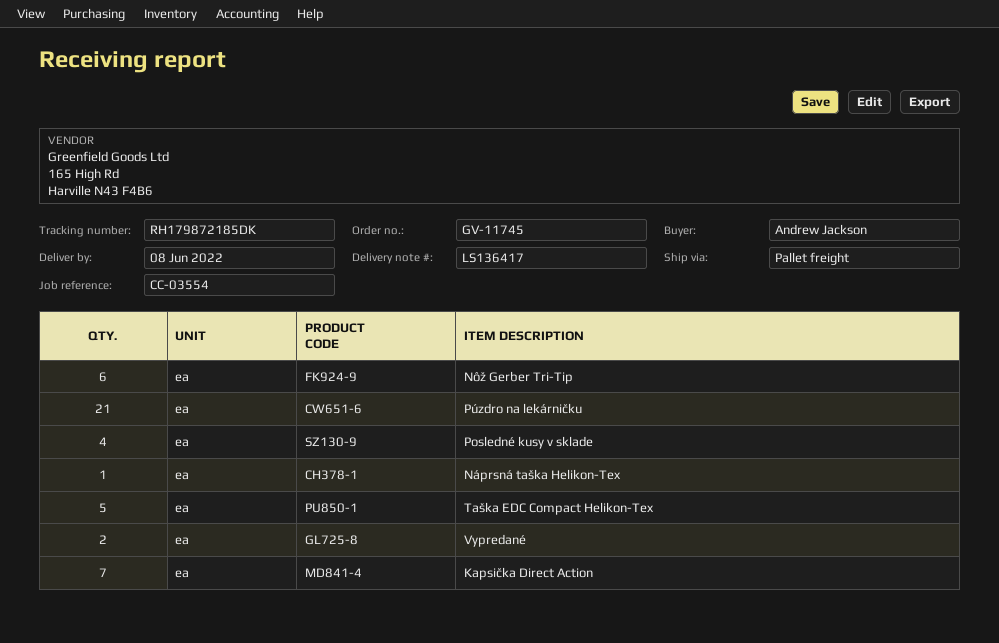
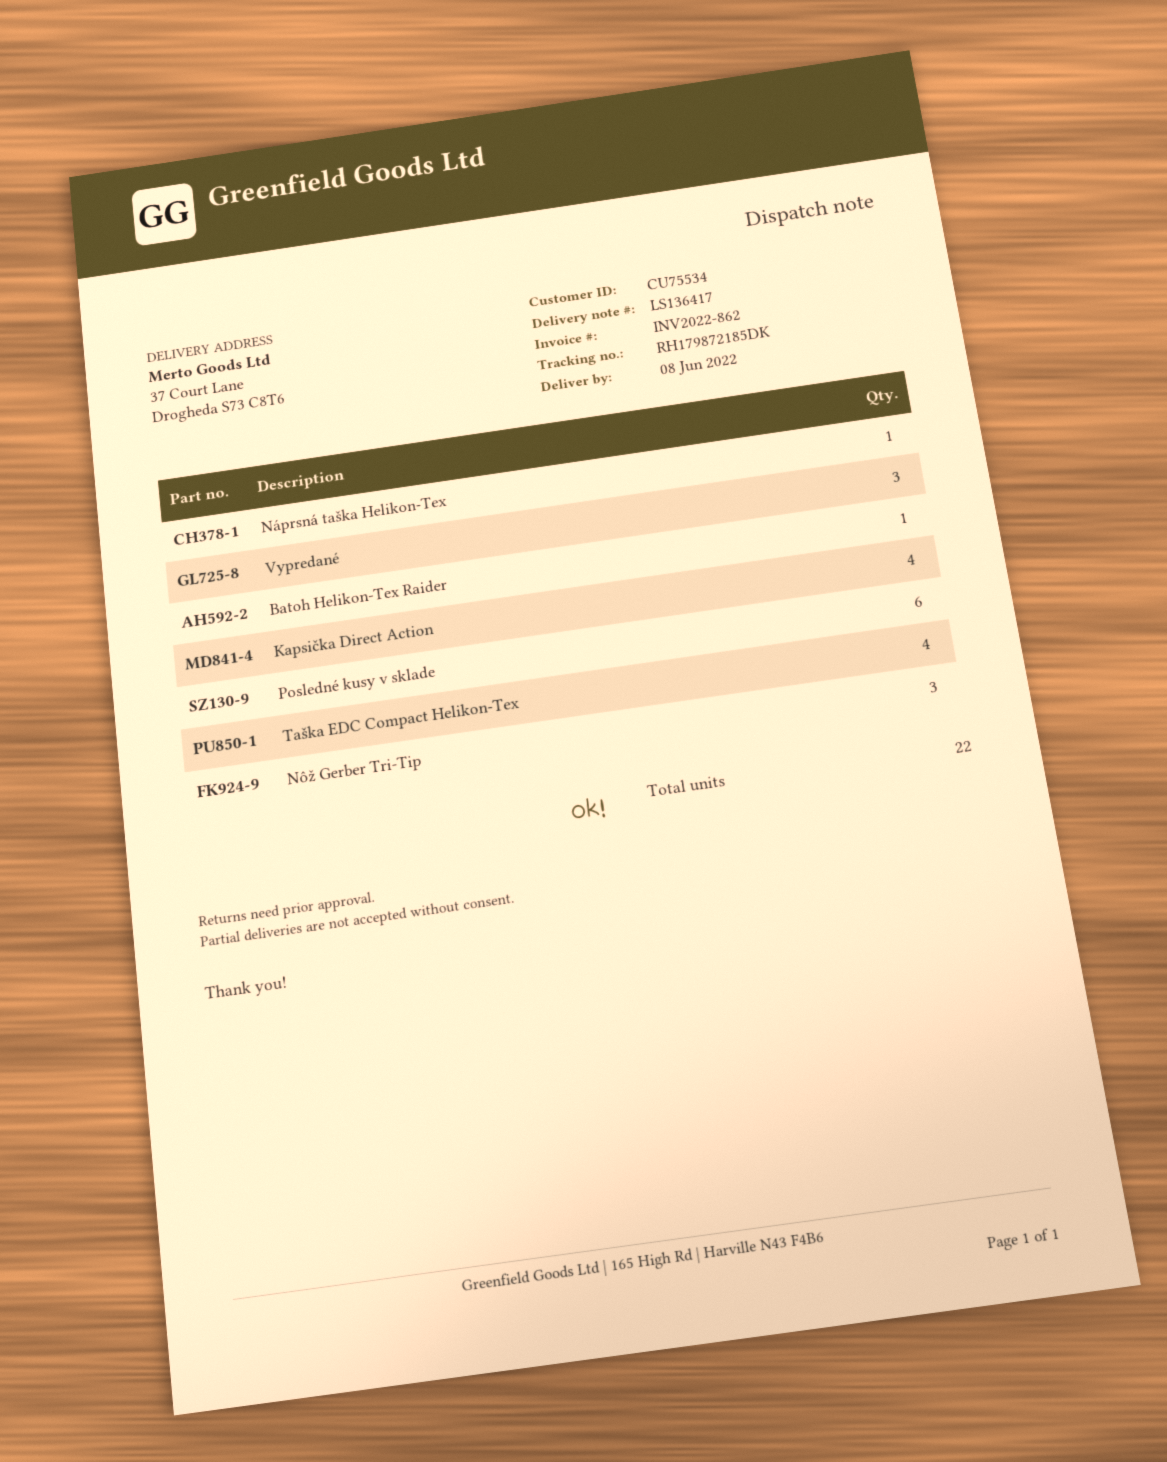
Nôž Gerber Tri-Tip: 6 -> 3
Púzdro na lekárničku: 21 -> none
Posledné kusy v sklade: 4 -> 6
Taška EDC Compact Helikon-Tex: 5 -> 4
Vypredané: 2 -> 3
Kapsička Direct Action: 7 -> 4
Batoh Helikon-Tex Raider: none -> 1

